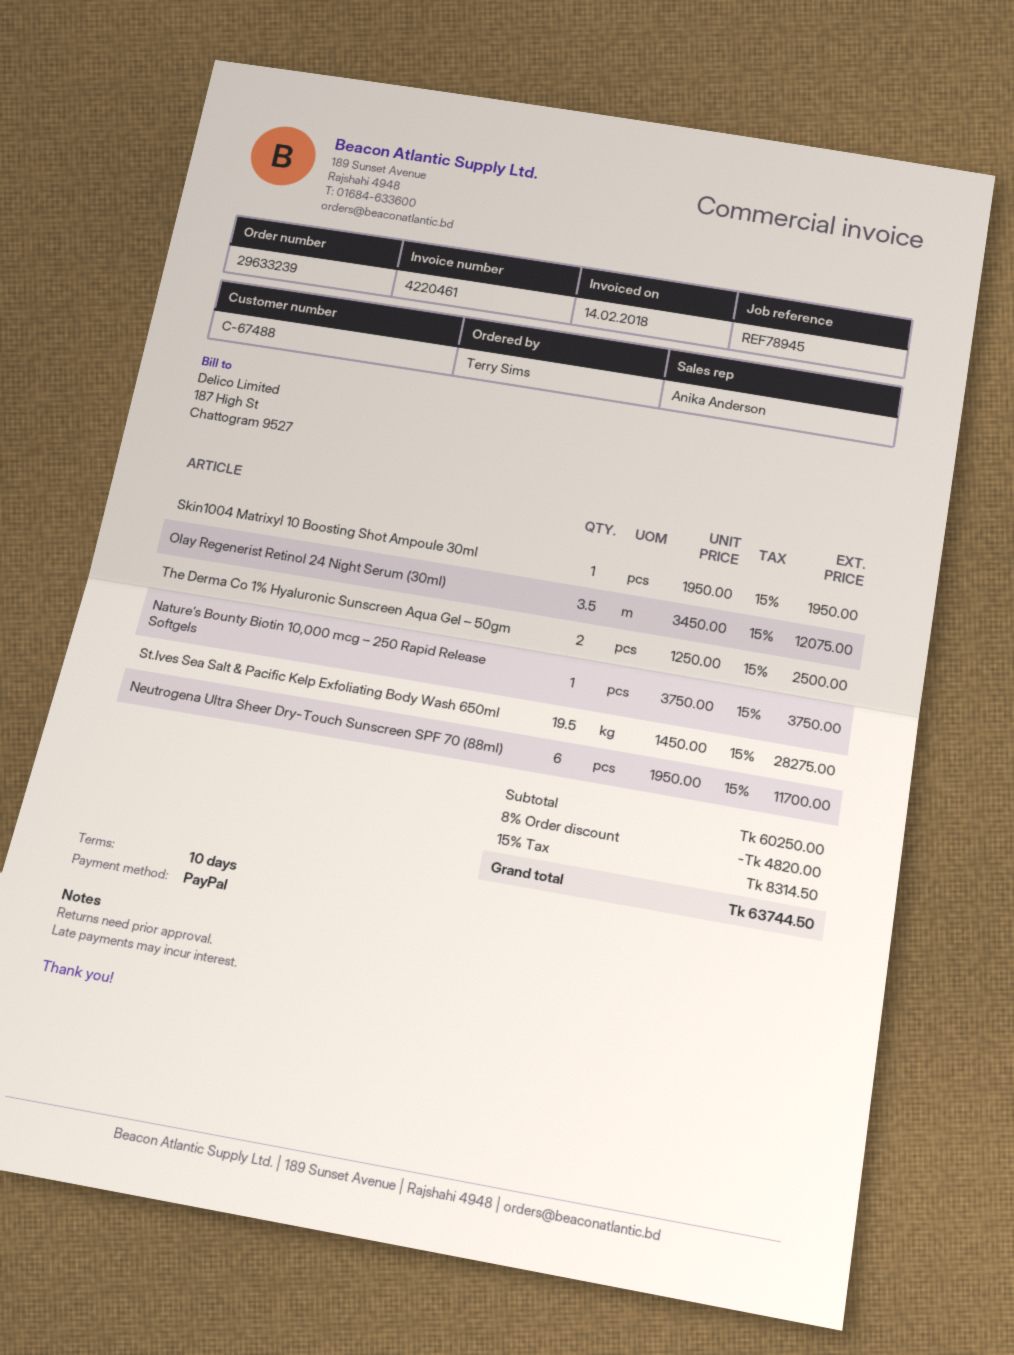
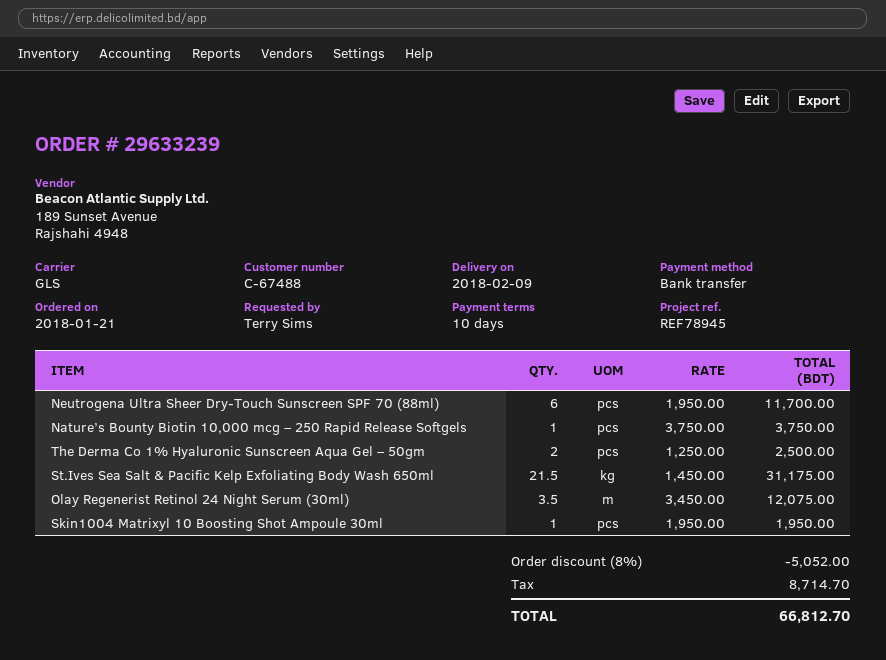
payment method: PayPal -> bank transfer
St.Ives Sea Salt & Pacific Kelp Exfoliating Body Wash 650ml: 19.5 x 1450.00 = 28275.00 -> 21.5 x 1450.00 = 31175.00
discount: 8% = 4820.00 -> 8% = 5052.00
tax: 8314.50 -> 8714.70
total: 63744.50 -> 66812.70

